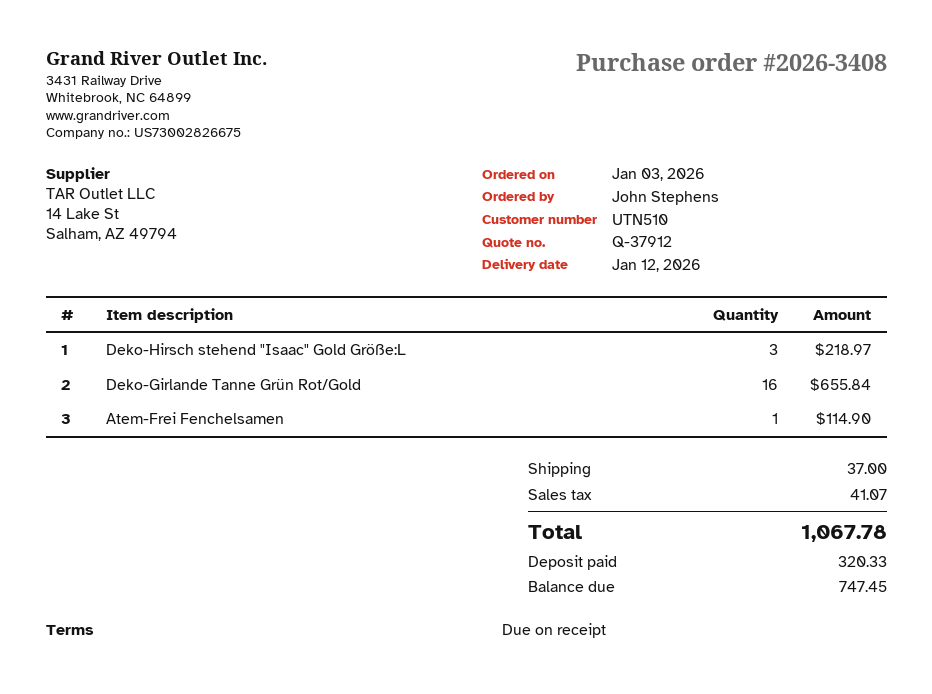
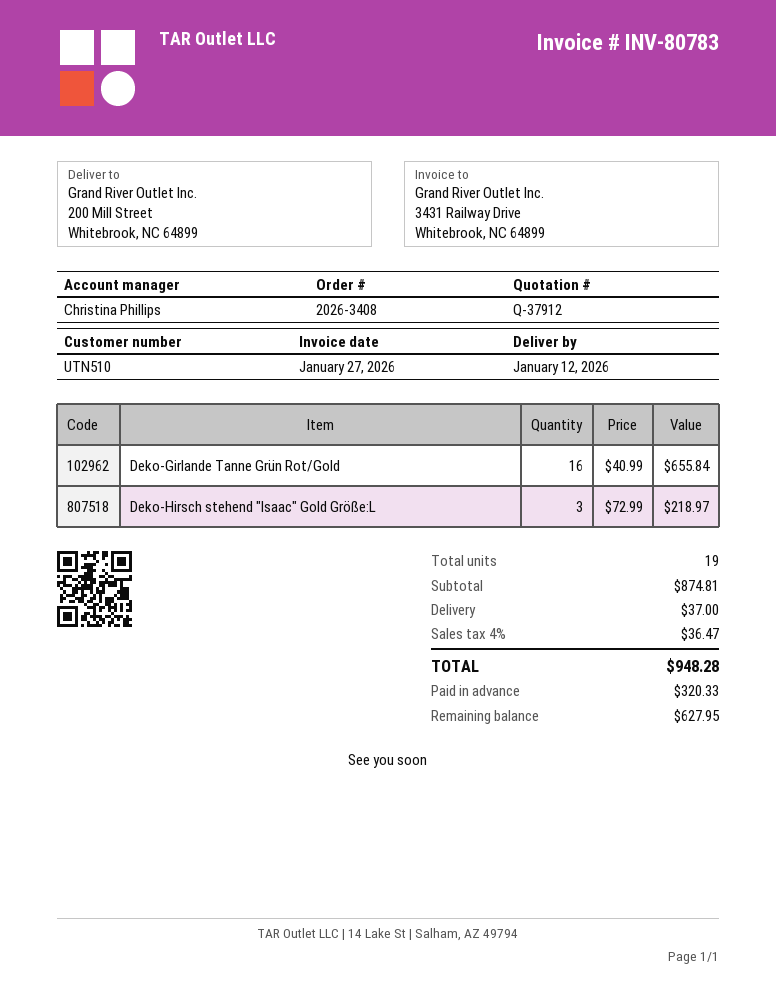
Atem-Frei Fenchelsamen: 1 for 114.90 -> none
tax: 41.07 -> 36.47
total: 1067.78 -> 948.28
balance: 747.45 -> 627.95

